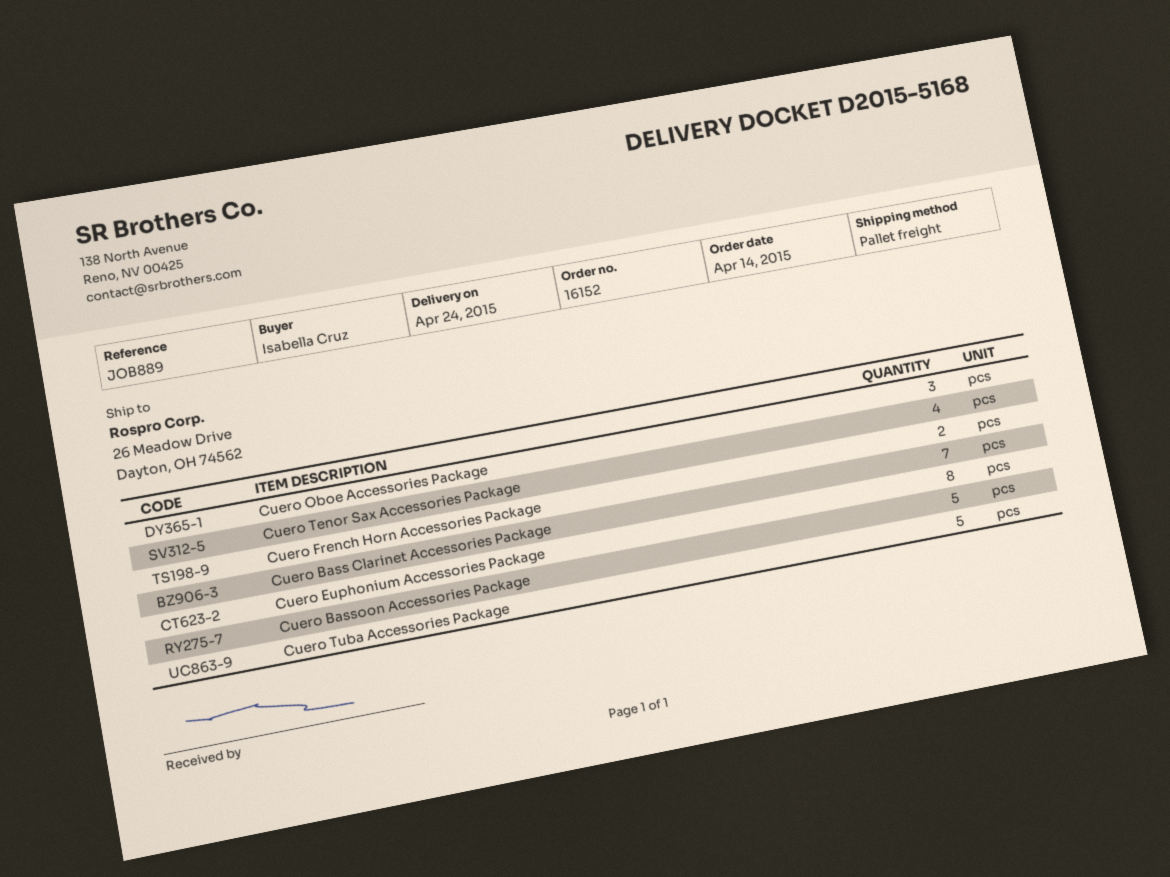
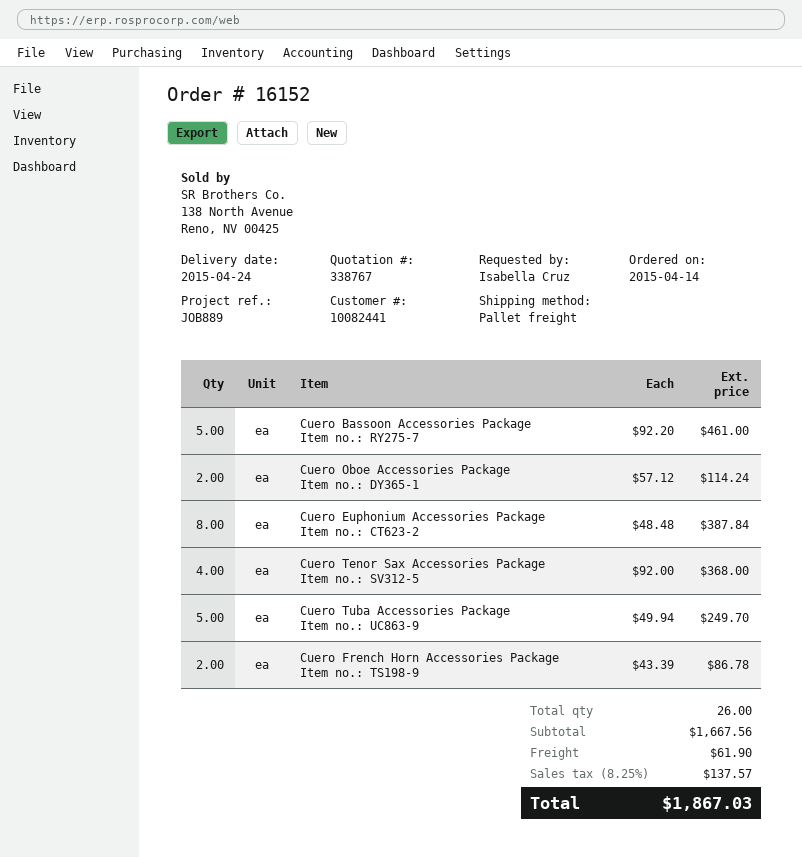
Cuero Oboe Accessories Package: 3 -> 2
Cuero Bass Clarinet Accessories Package: 7 -> none

